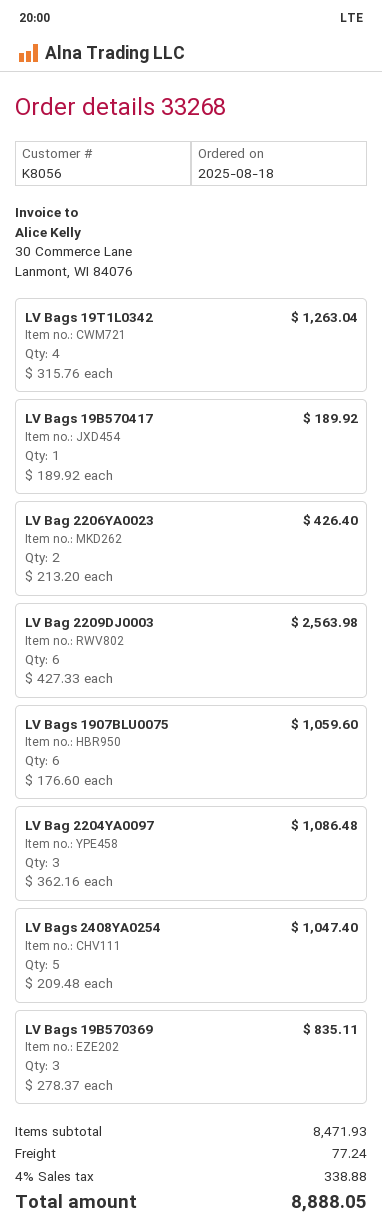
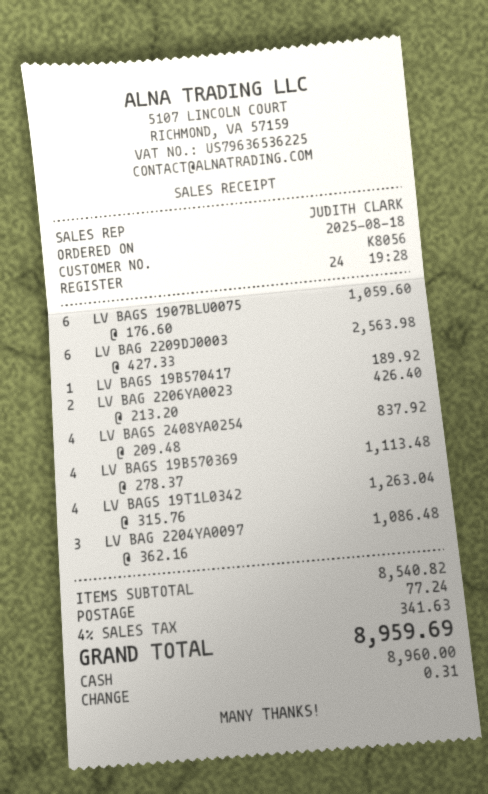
LV Bags 2408YA0254: 5 x 209.48 = 1047.40 -> 4 x 209.48 = 837.92
LV Bags 19B570369: 3 x 278.37 = 835.11 -> 4 x 278.37 = 1113.48
subtotal: 8471.93 -> 8540.82
tax: 4% = 338.88 -> 4% = 341.63
total: 8888.05 -> 8959.69

